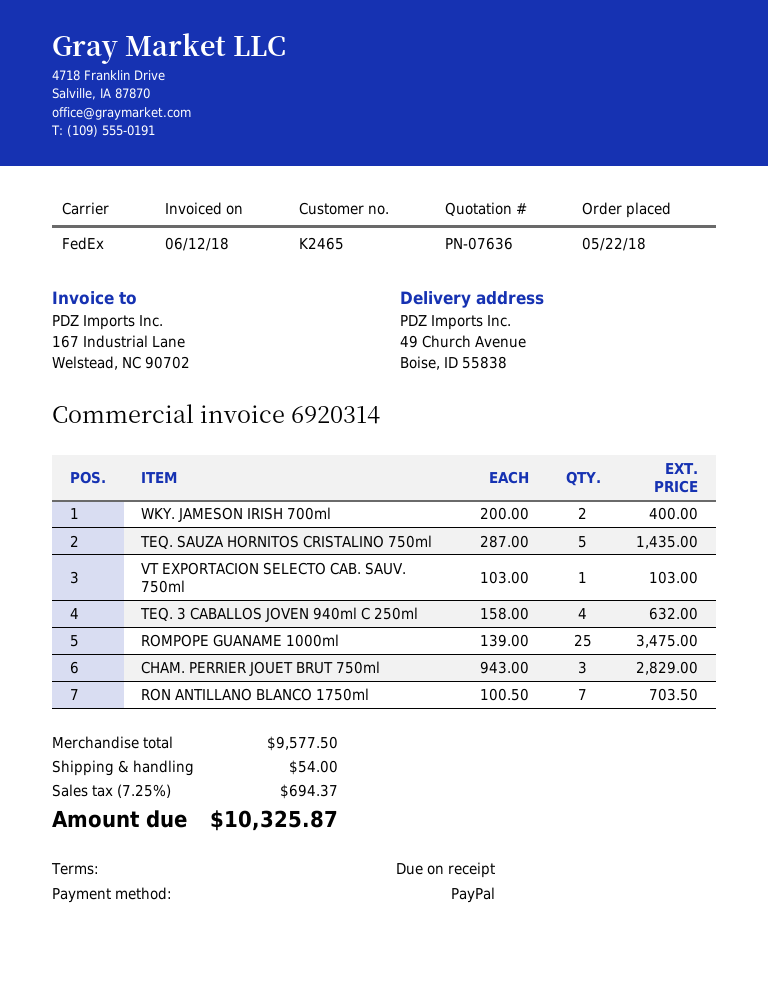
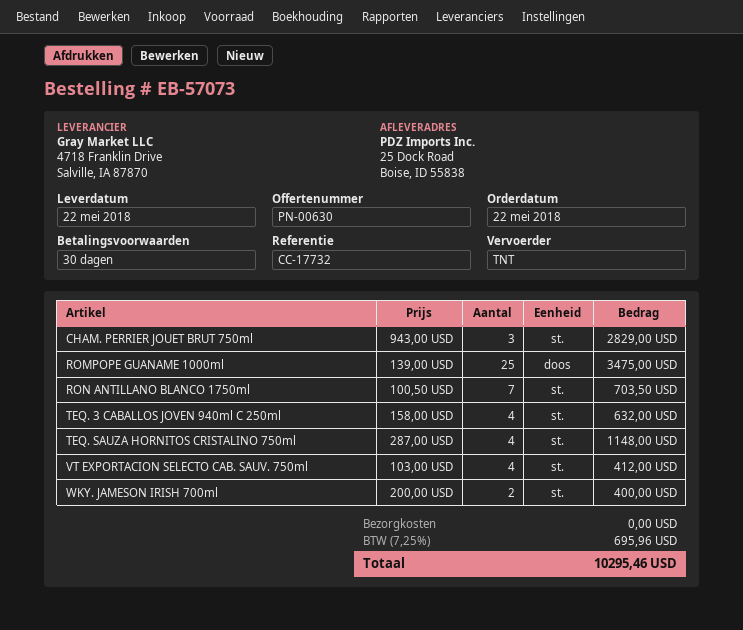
quote number: PN-07636 -> PN-00630
payment terms: on receipt -> 30 days
shipping method: FedEx -> TNT
ship to: 49 Church Avenue, Boise, ID 55838 -> 25 Dock Road, Boise, ID 55838
TEQ. SAUZA HORNITOS CRISTALINO 750ml: 5 x 287.00 = 1435.00 -> 4 x 287.00 = 1148.00
VT EXPORTACION SELECTO CAB. SAUV. 750ml: 1 x 103.00 = 103.00 -> 4 x 103.00 = 412.00
shipping: 54.00 -> 0.00
tax: 7.25% = 694.37 -> 7.25% = 695.96
total: 10325.87 -> 10295.46

